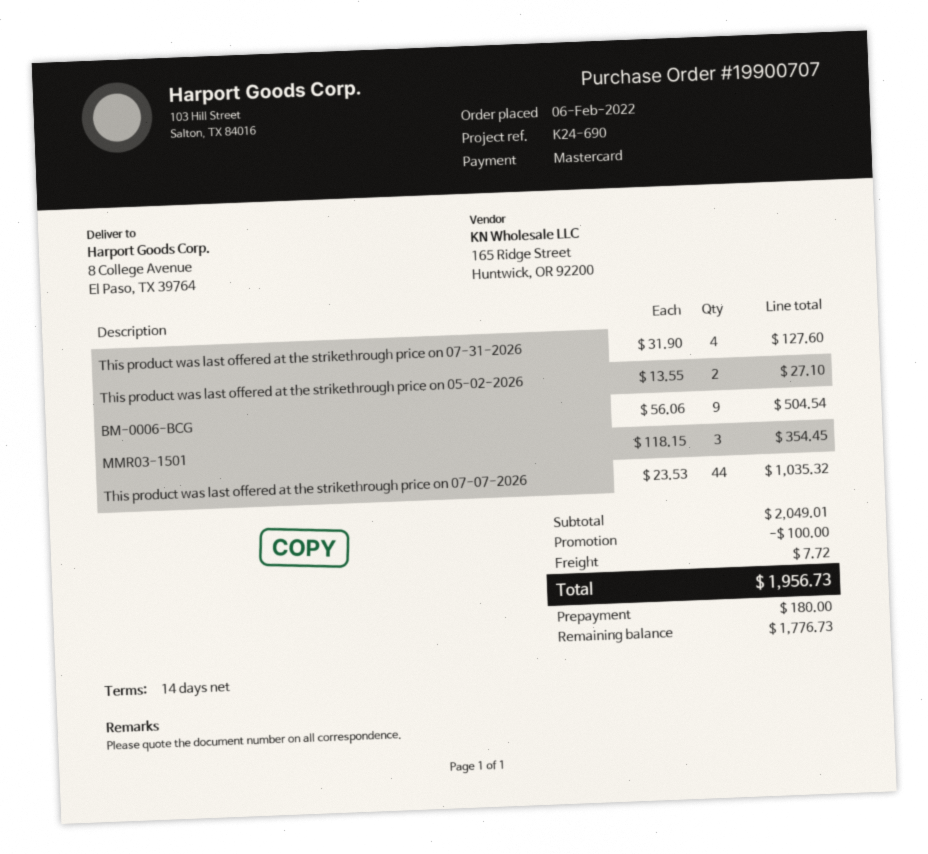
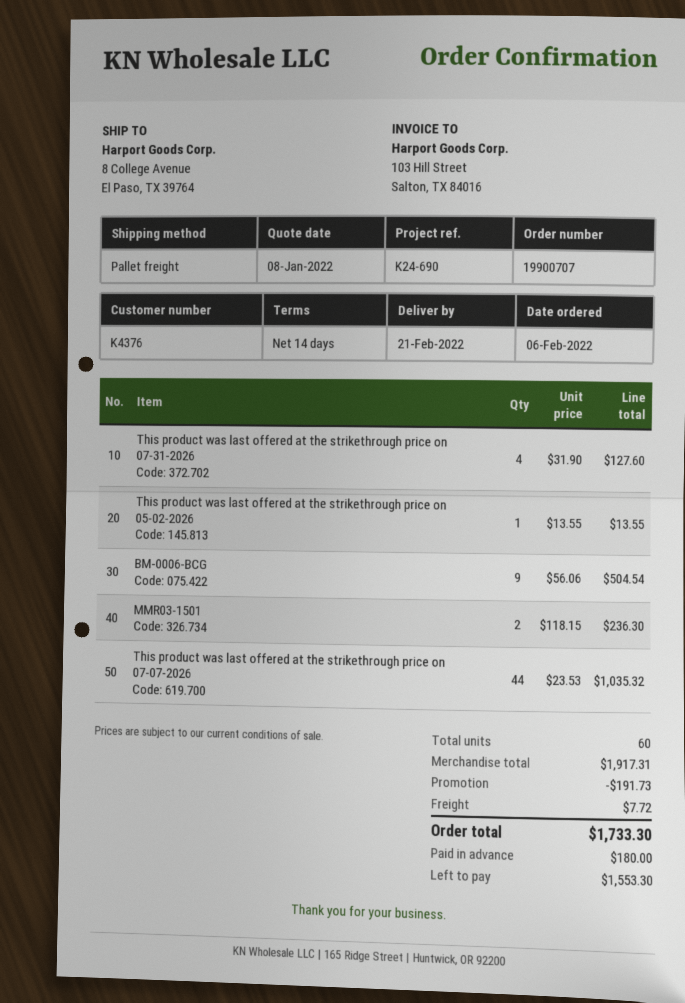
This product was last offered at the strikethrough price on 05-02-2026: 2 x 13.55 = 27.10 -> 1 x 13.55 = 13.55
MMR03-1501: 3 x 118.15 = 354.45 -> 2 x 118.15 = 236.30
subtotal: 2049.01 -> 1917.31
discount: 100.00 -> 191.73
total: 1956.73 -> 1733.30
balance: 1776.73 -> 1553.30

